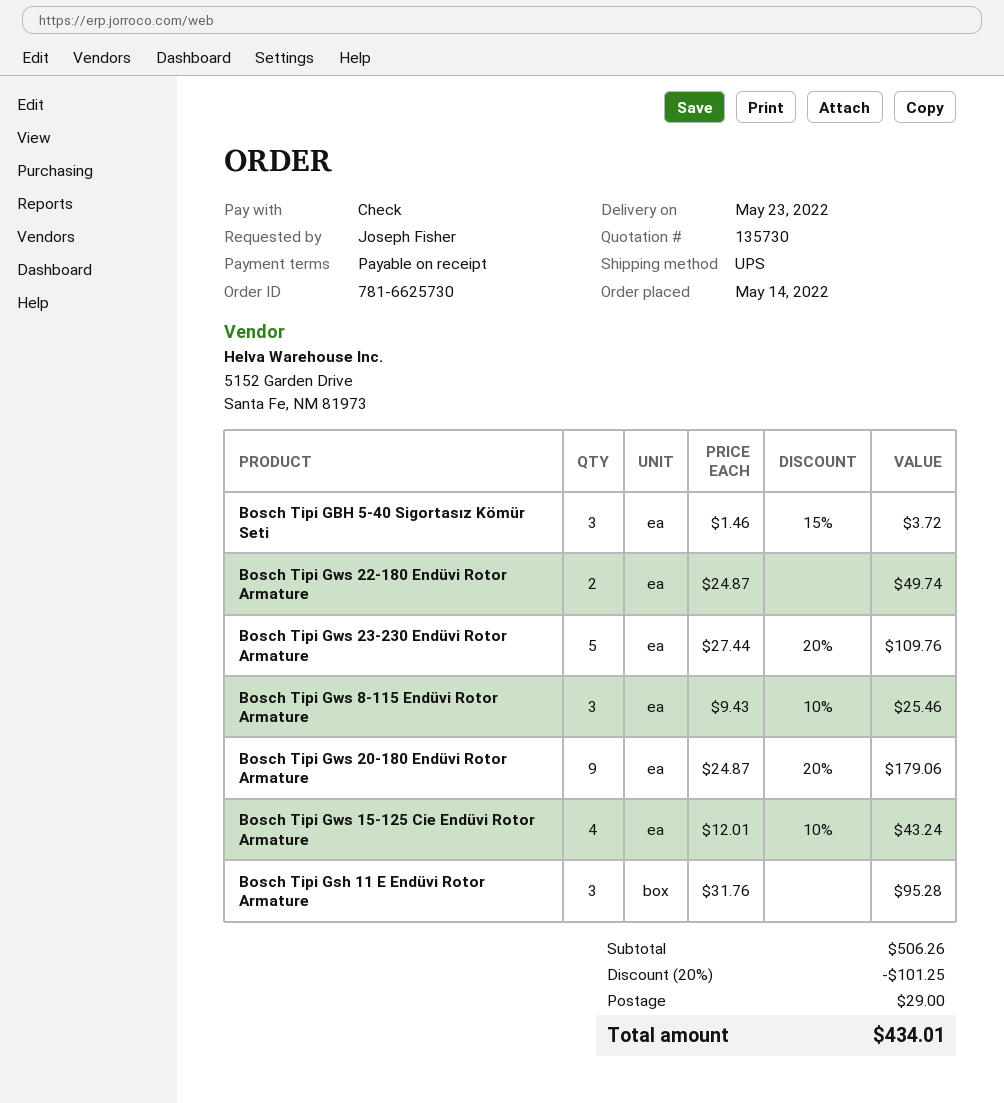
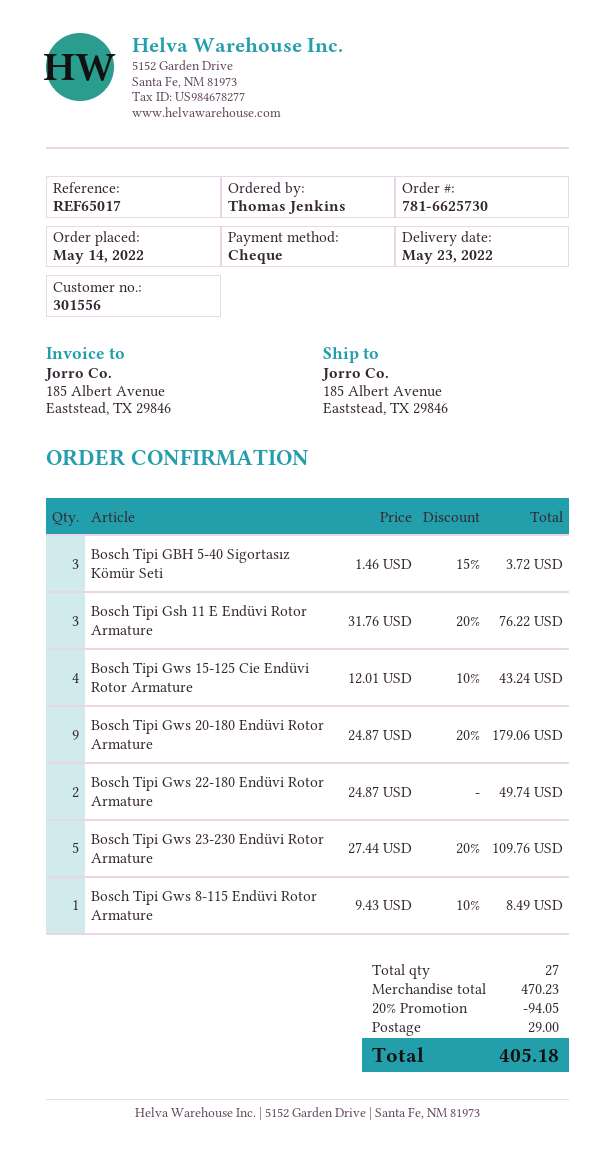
ordered by: Joseph Fisher -> Thomas Jenkins
Bosch Tipi Gws 8-115 Endüvi Rotor Armature: 3 x 9.43 - 10% = 25.46 -> 1 x 9.43 - 10% = 8.49
Bosch Tipi Gsh 11 E Endüvi Rotor Armature: 3 x 31.76 = 95.28 -> 3 x 31.76 - 20% = 76.22
subtotal: 506.26 -> 470.23
discount: 20% = 101.25 -> 20% = 94.05
total: 434.01 -> 405.18

